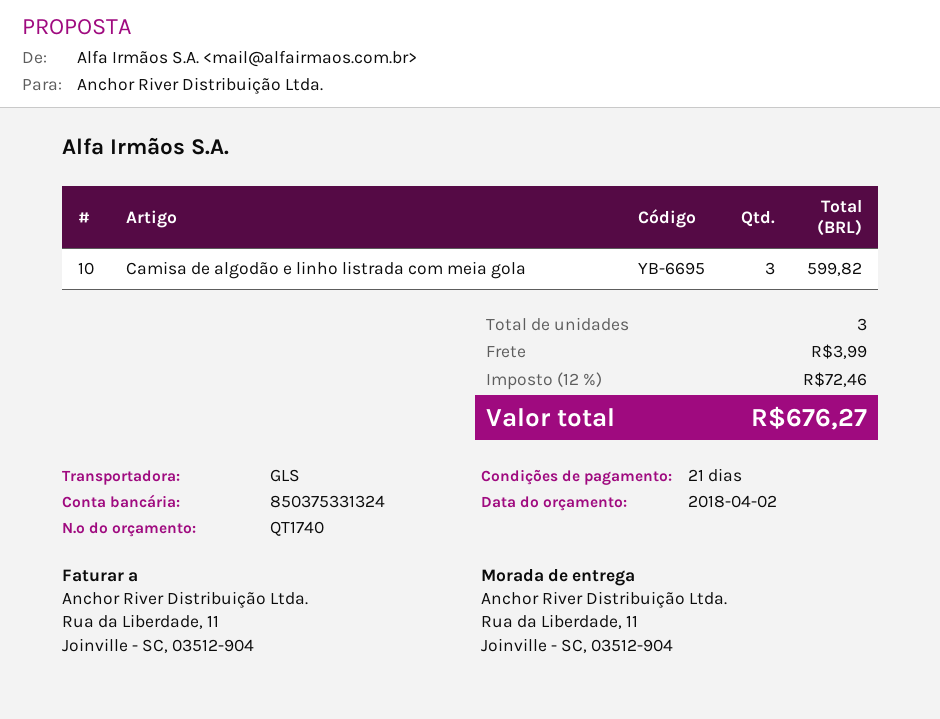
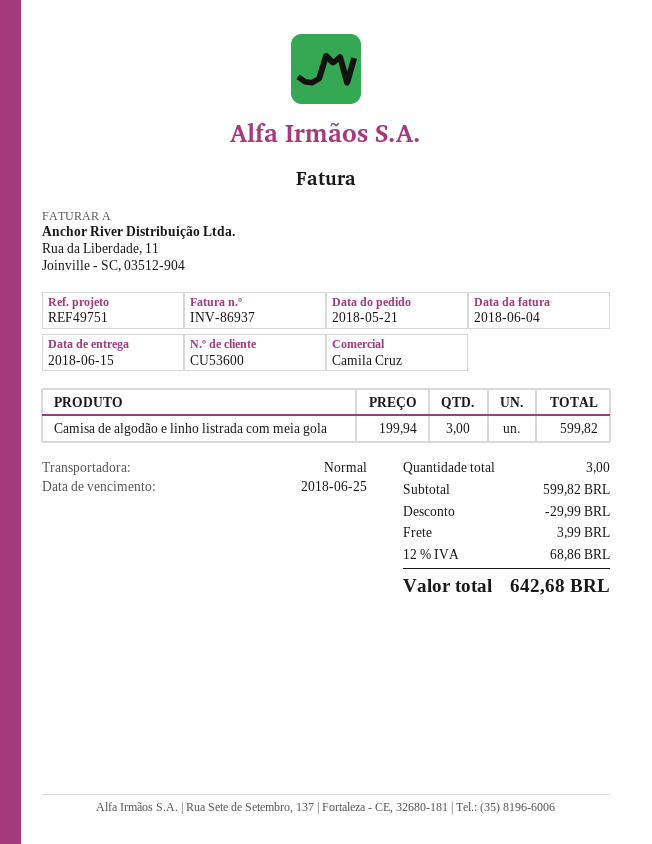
shipping method: GLS -> standard
discount: none -> 29.99
tax: 12% = 72.46 -> 12% = 68.86
total: 676.27 -> 642.68

